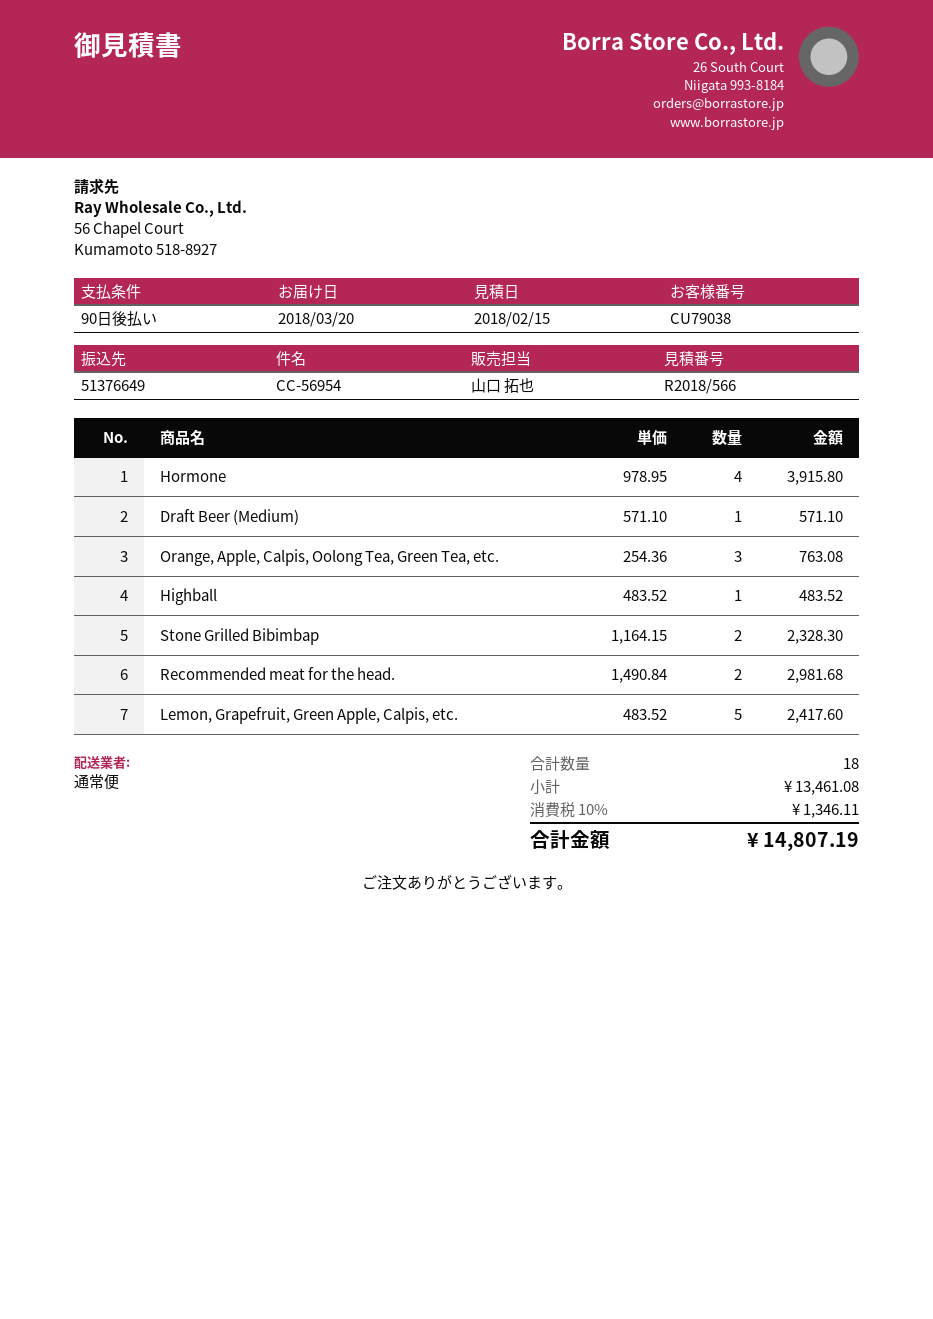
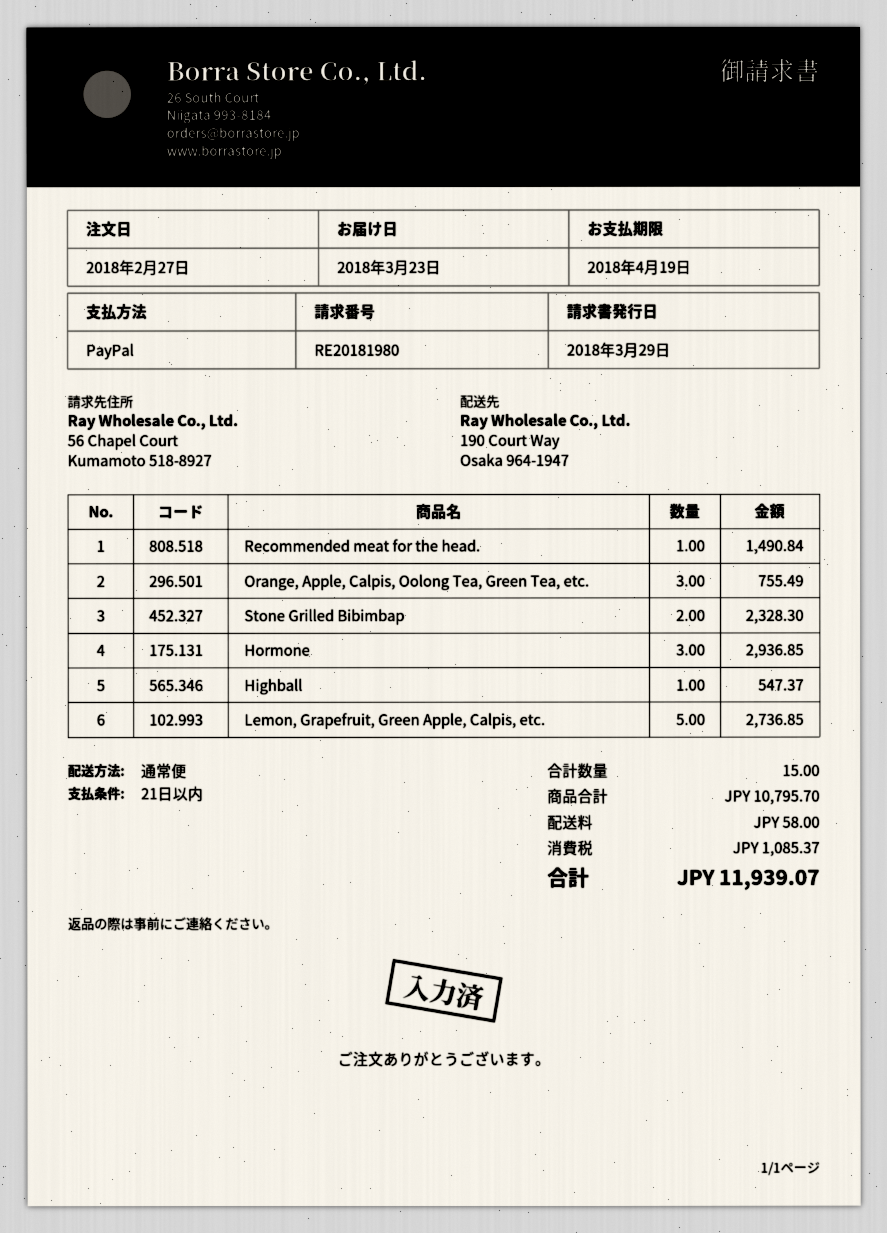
delivery date: 2018-03-20 -> 2018-03-23
payment terms: 90 days -> 21 days
Hormone: 4 for 3915.80 -> 3 for 2936.85
Draft Beer (Medium): 1 for 571.10 -> none
Orange, Apple, Calpis, Oolong Tea, Green Tea, etc.: 3 for 763.08 -> 3 for 755.49
Highball: 1 for 483.52 -> 1 for 547.37
Recommended meat for the head.: 2 for 2981.68 -> 1 for 1490.84
Lemon, Grapefruit, Green Apple, Calpis, etc.: 5 for 2417.60 -> 5 for 2736.85
total quantity: 18 -> 15
subtotal: 13461.08 -> 10795.70
shipping: none -> 58.00
tax: 1346.11 -> 1085.37
total: 14807.19 -> 11939.07

